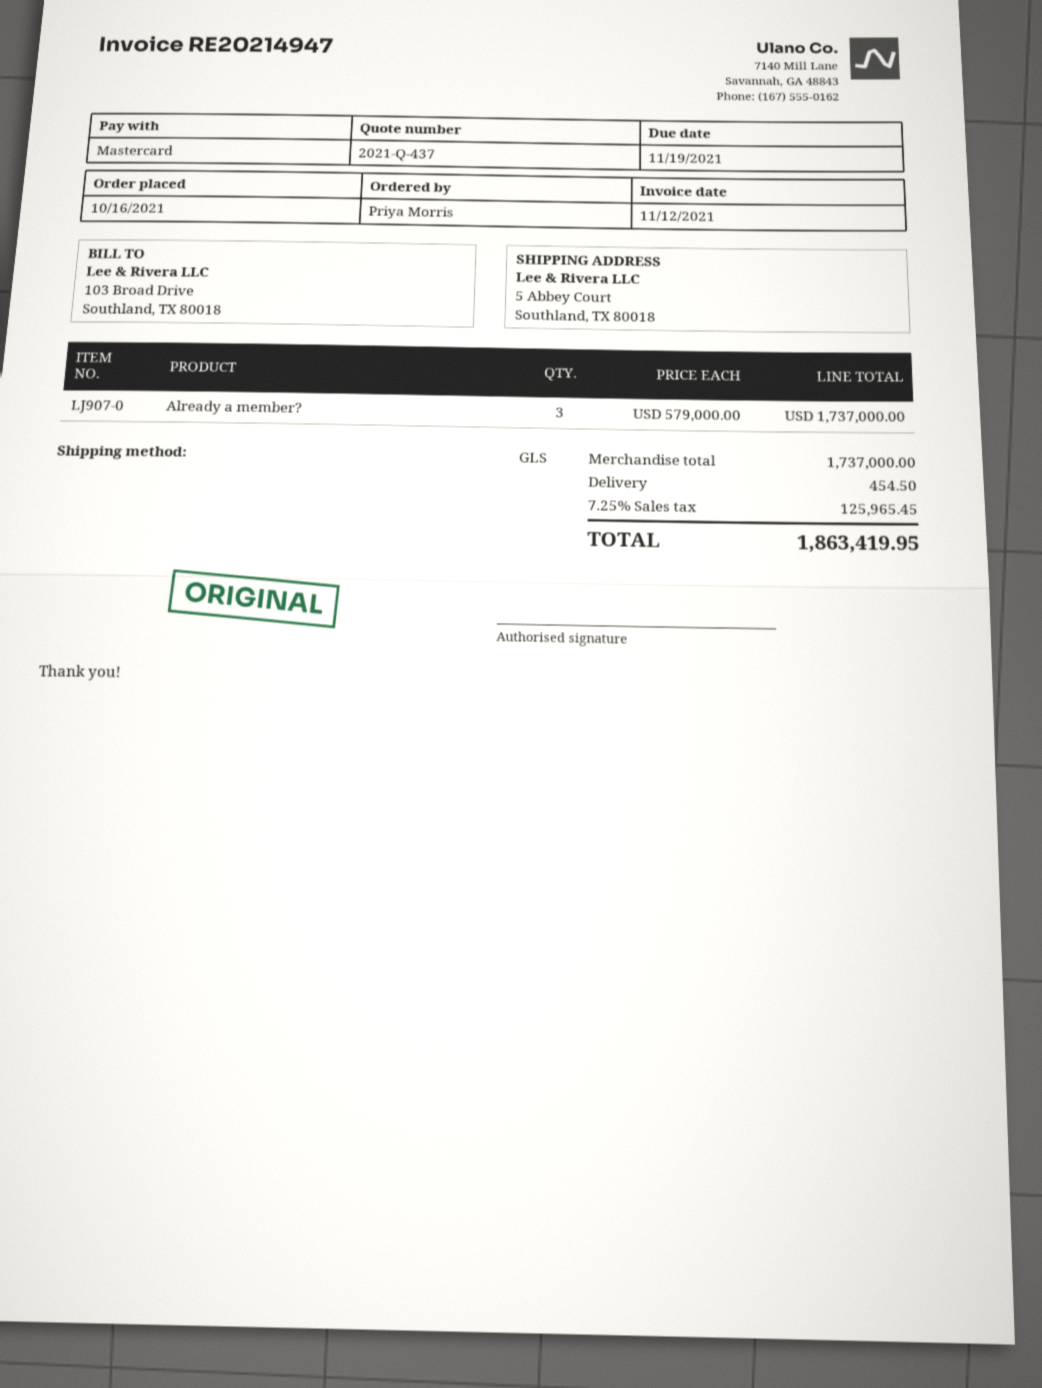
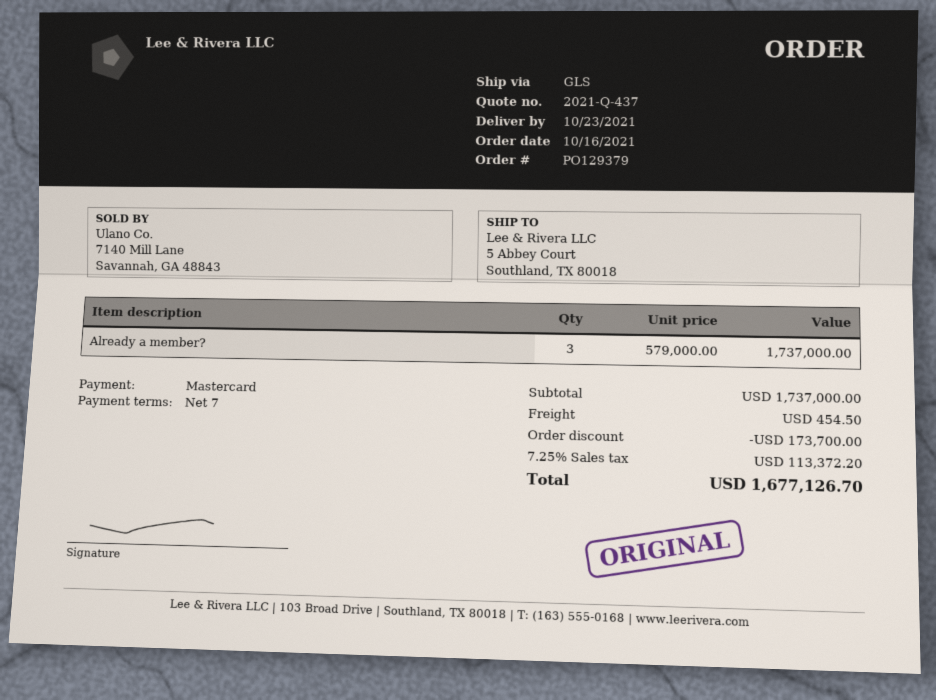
discount: none -> 173700.00
tax: 7.25% = 125965.45 -> 7.25% = 113372.20
total: 1863419.95 -> 1677126.70

